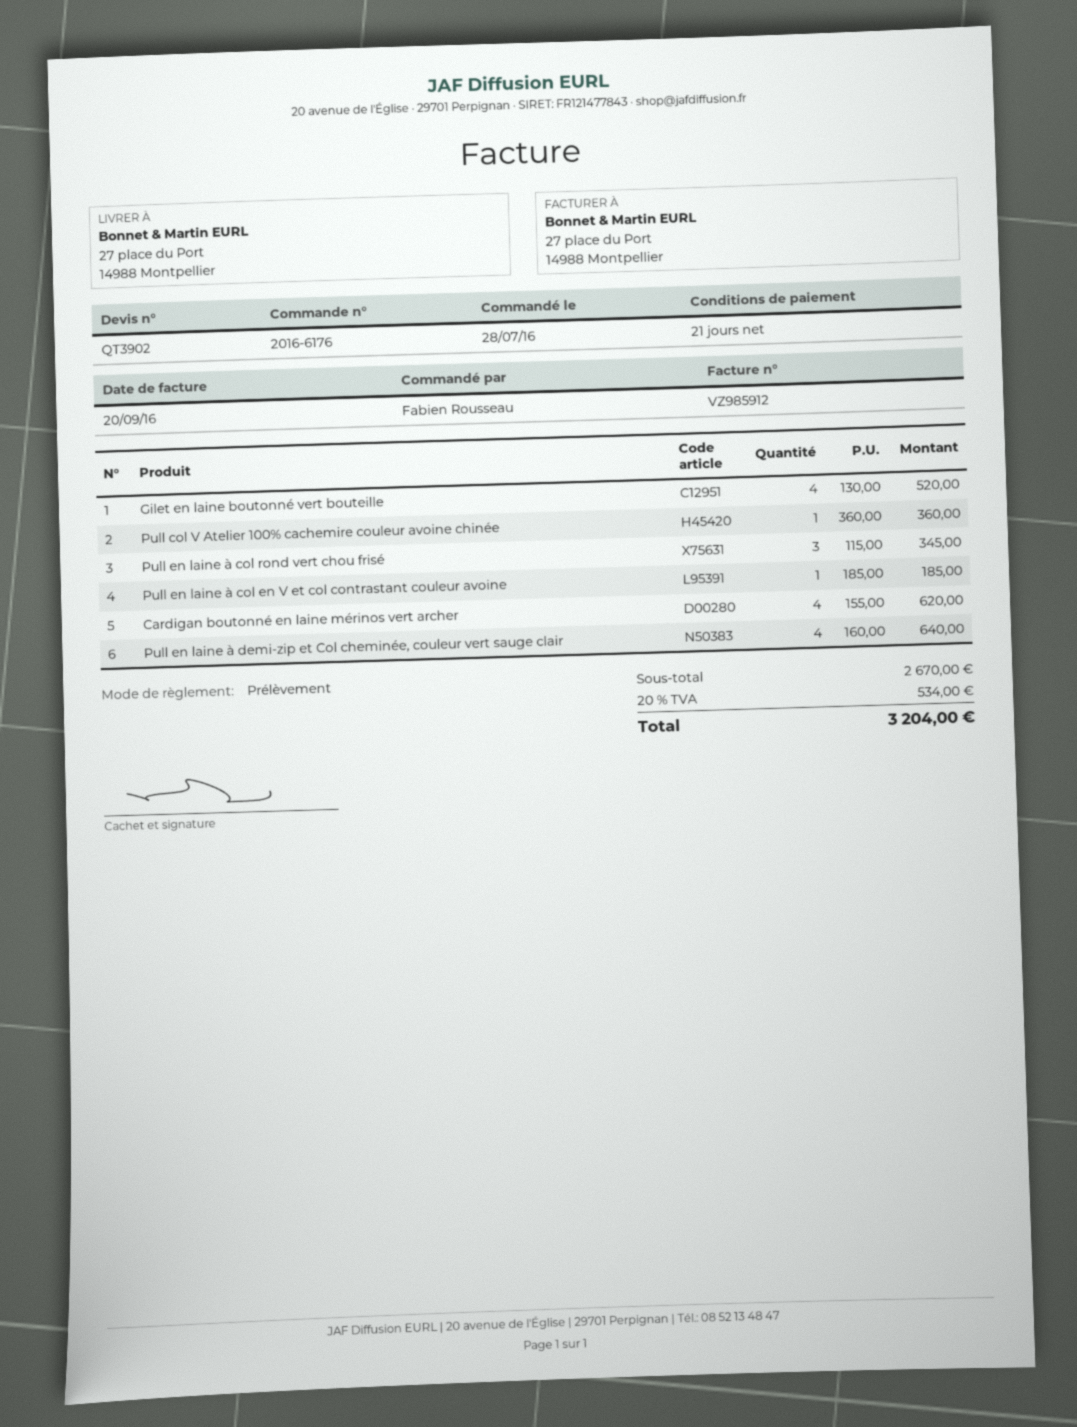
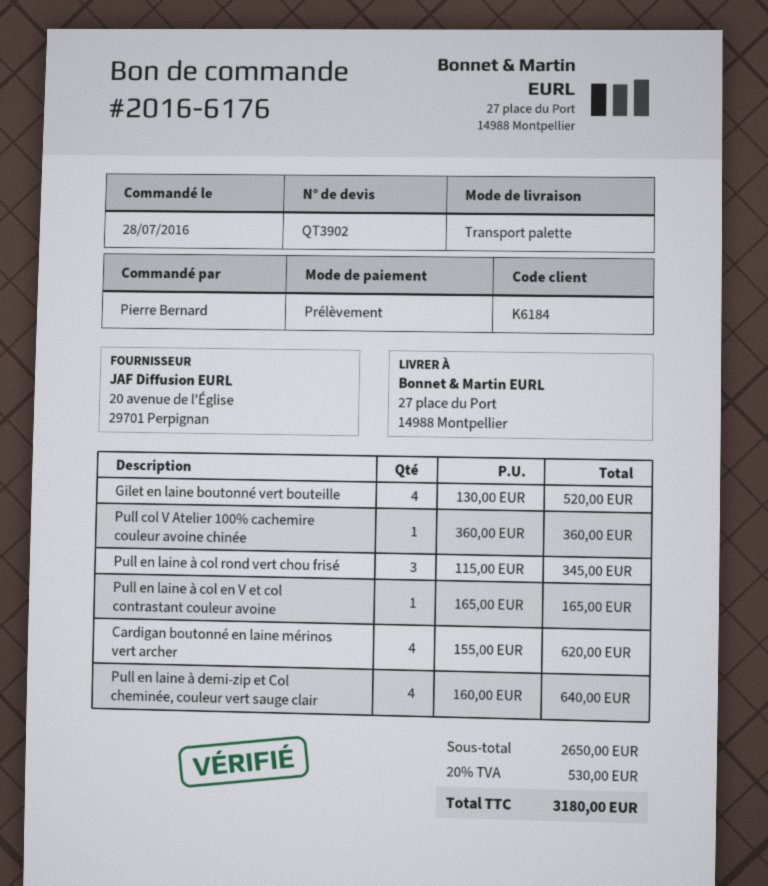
ordered by: Fabien Rousseau -> Pierre Bernard
Pull en laine à col en V et col contrastant couleur avoine: 1 x 185.00 = 185.00 -> 1 x 165.00 = 165.00
subtotal: 2670.00 -> 2650.00
tax: 20% = 534.00 -> 20% = 530.00
total: 3204.00 -> 3180.00

